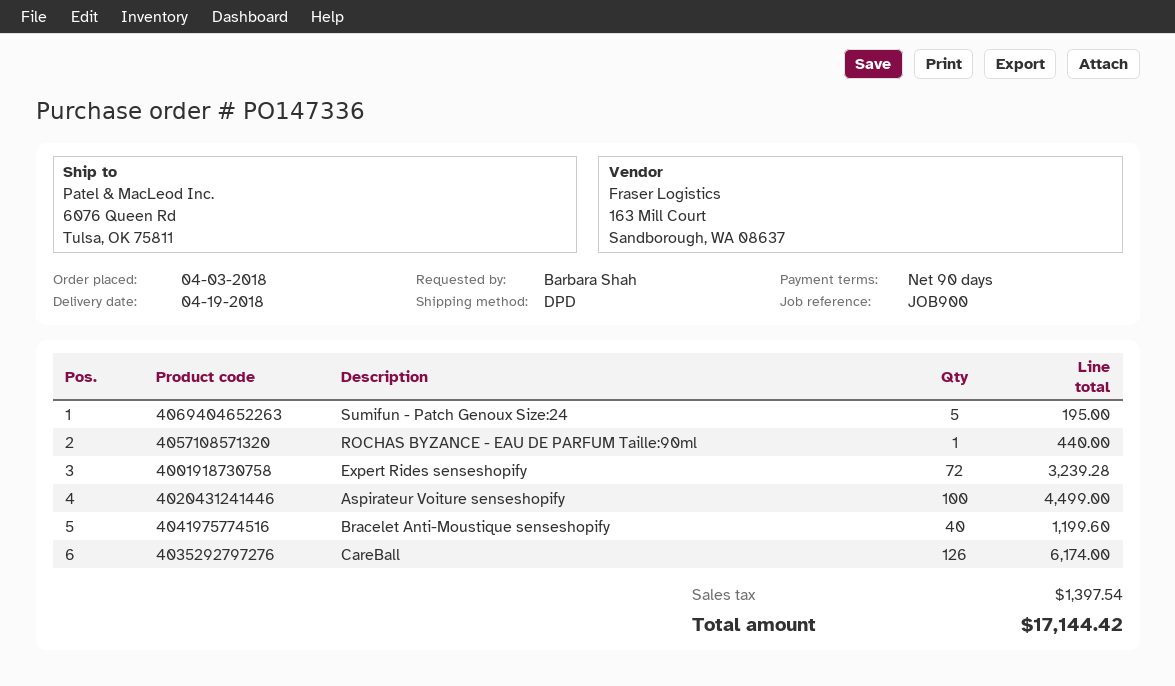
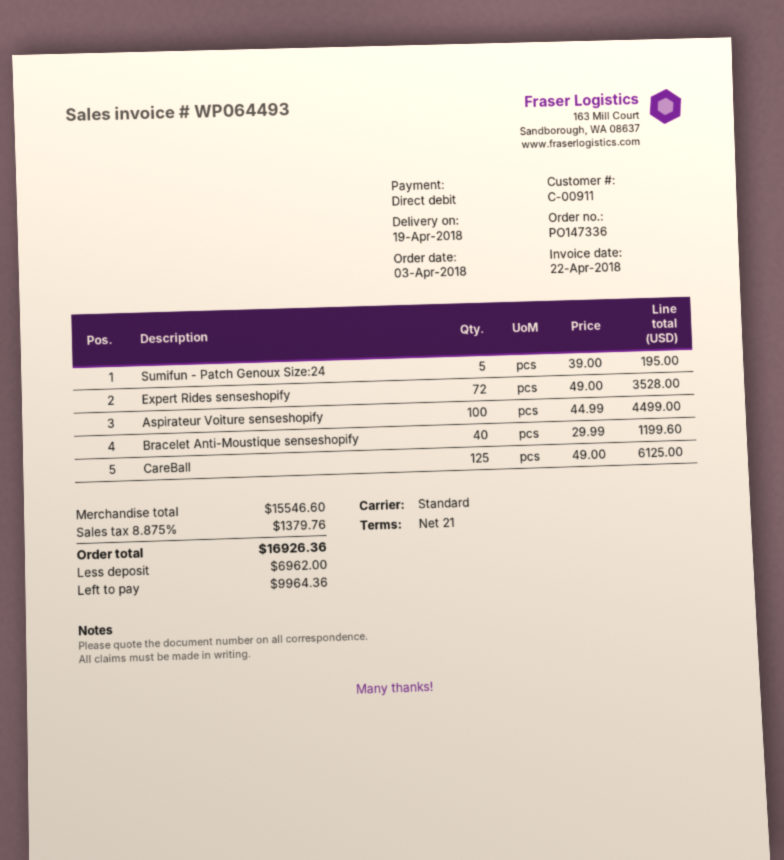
payment terms: 90 days -> 21 days
shipping method: DPD -> standard
ROCHAS BYZANCE - EAU DE PARFUM Taille:90ml: 1 for 440.00 -> none
Expert Rides senseshopify: 72 for 3239.28 -> 72 for 3528.00
CareBall: 126 for 6174.00 -> 125 for 6125.00
tax: 1397.54 -> 1379.76
total: 17144.42 -> 16926.36

